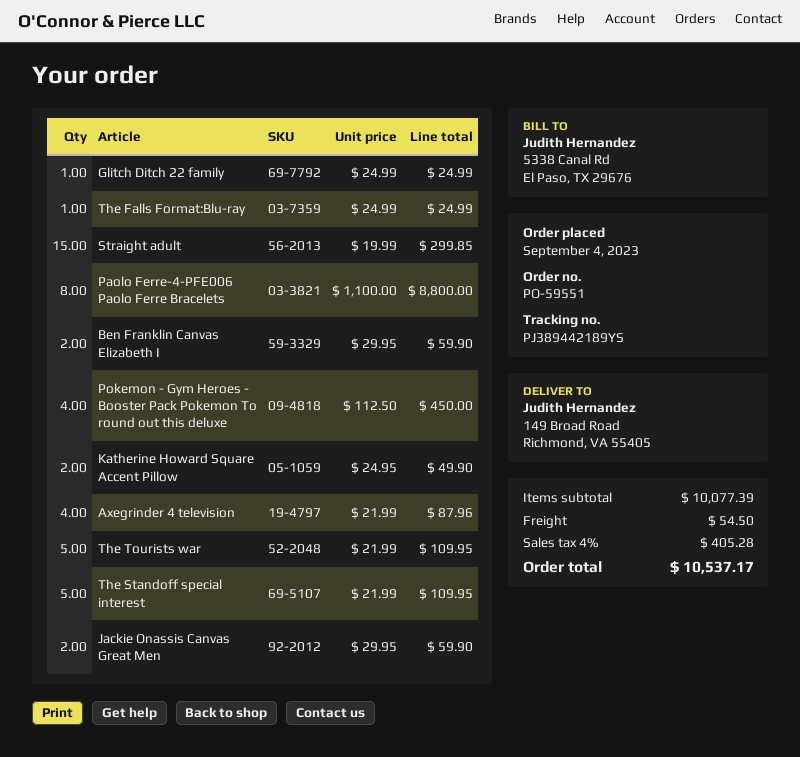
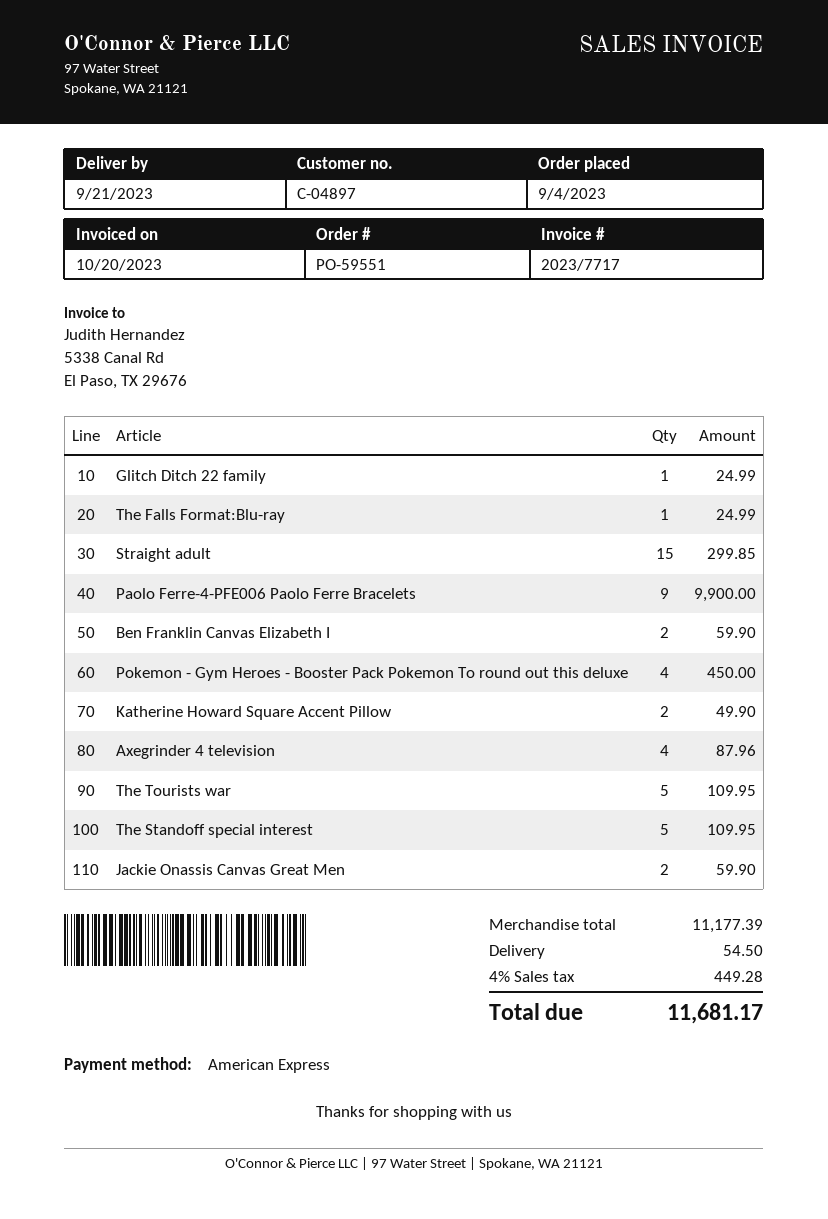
Paolo Ferre-4-PFE006 Paolo Ferre Bracelets: 8 for 8800.00 -> 9 for 9900.00
subtotal: 10077.39 -> 11177.39
tax: 4% = 405.28 -> 4% = 449.28
total: 10537.17 -> 11681.17

